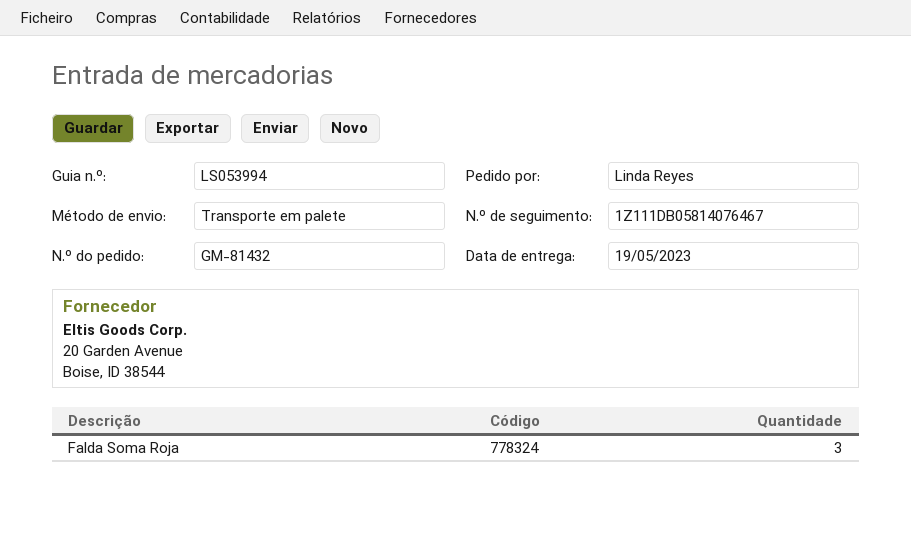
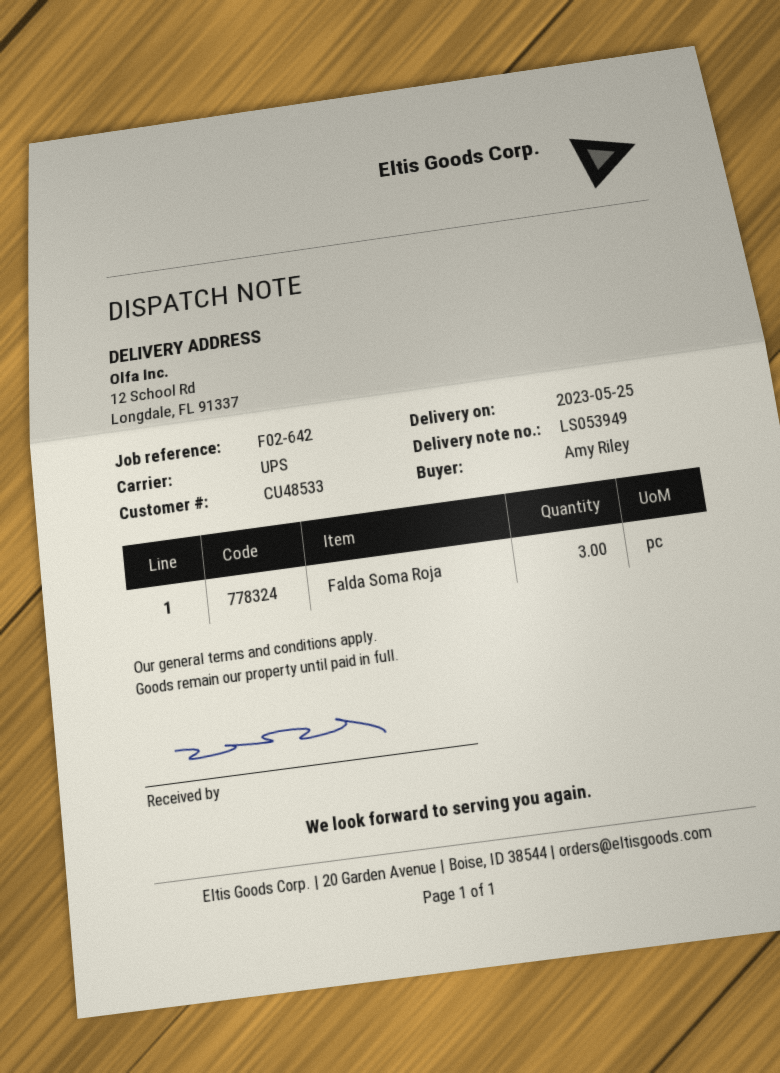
delivery note number: LS053994 -> LS053949
delivery date: 2023-05-19 -> 2023-05-25
ordered by: Linda Reyes -> Amy Riley
shipping method: pallet freight -> UPS

